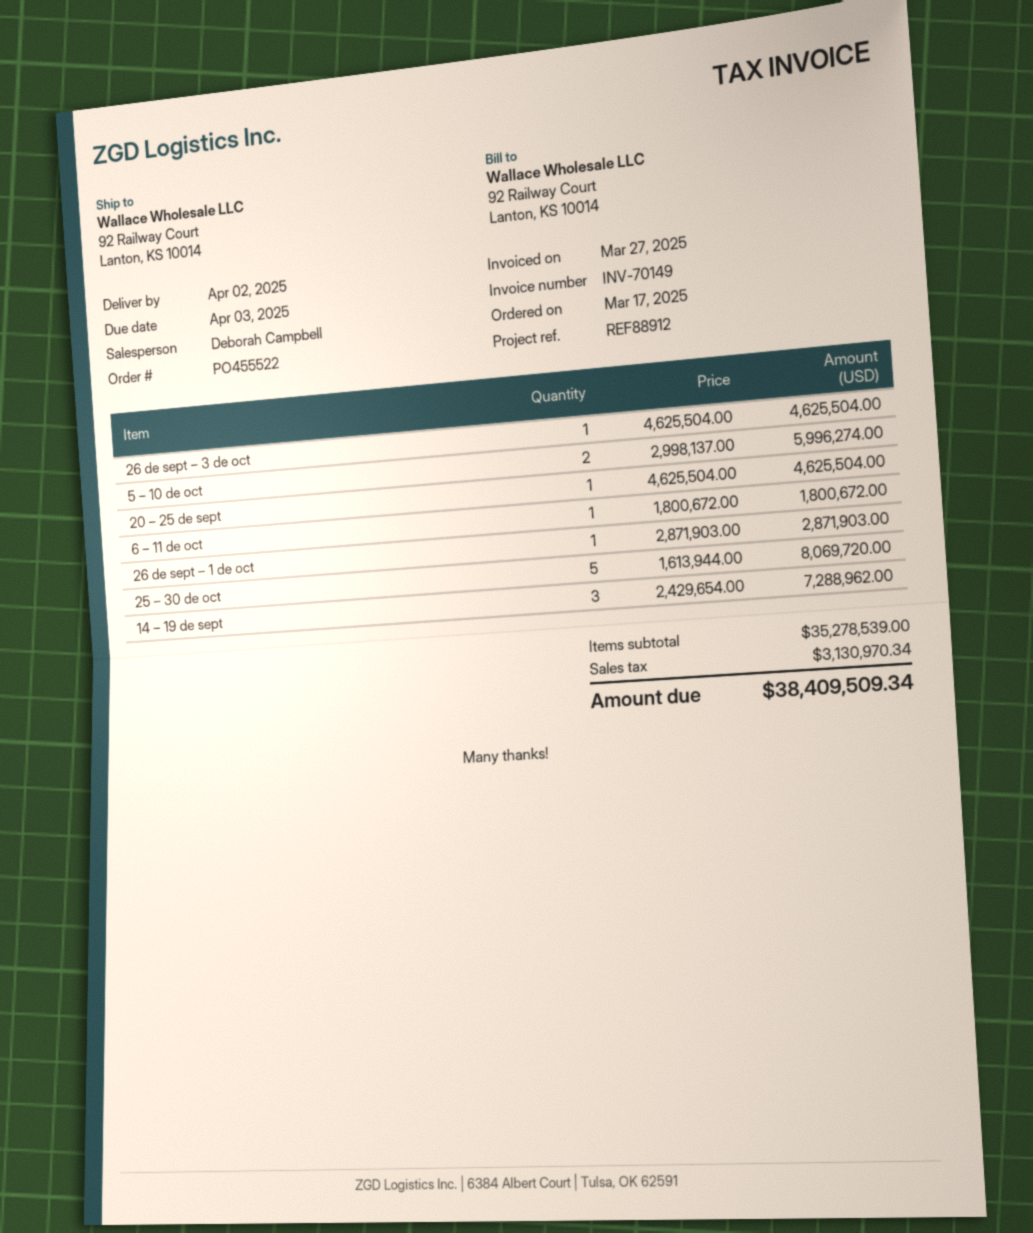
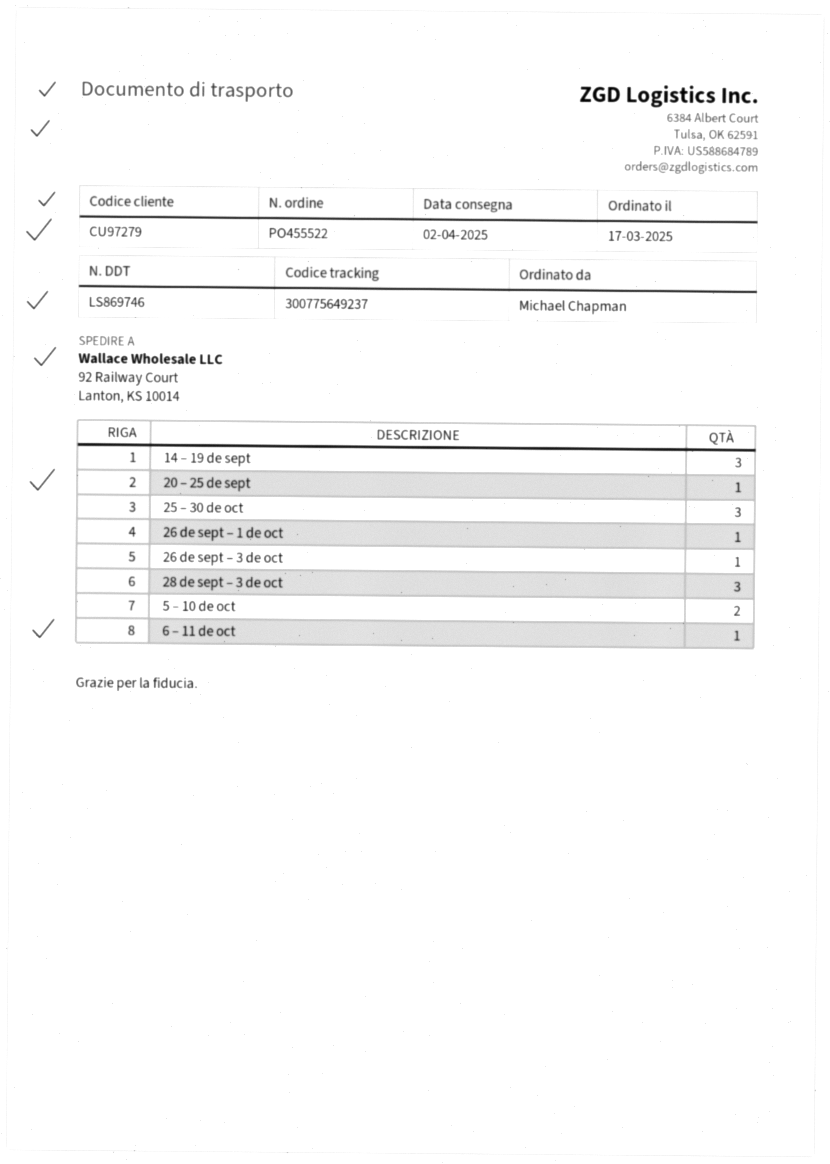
25 – 30 de oct: 5 -> 3
28 de sept – 3 de oct: none -> 3

